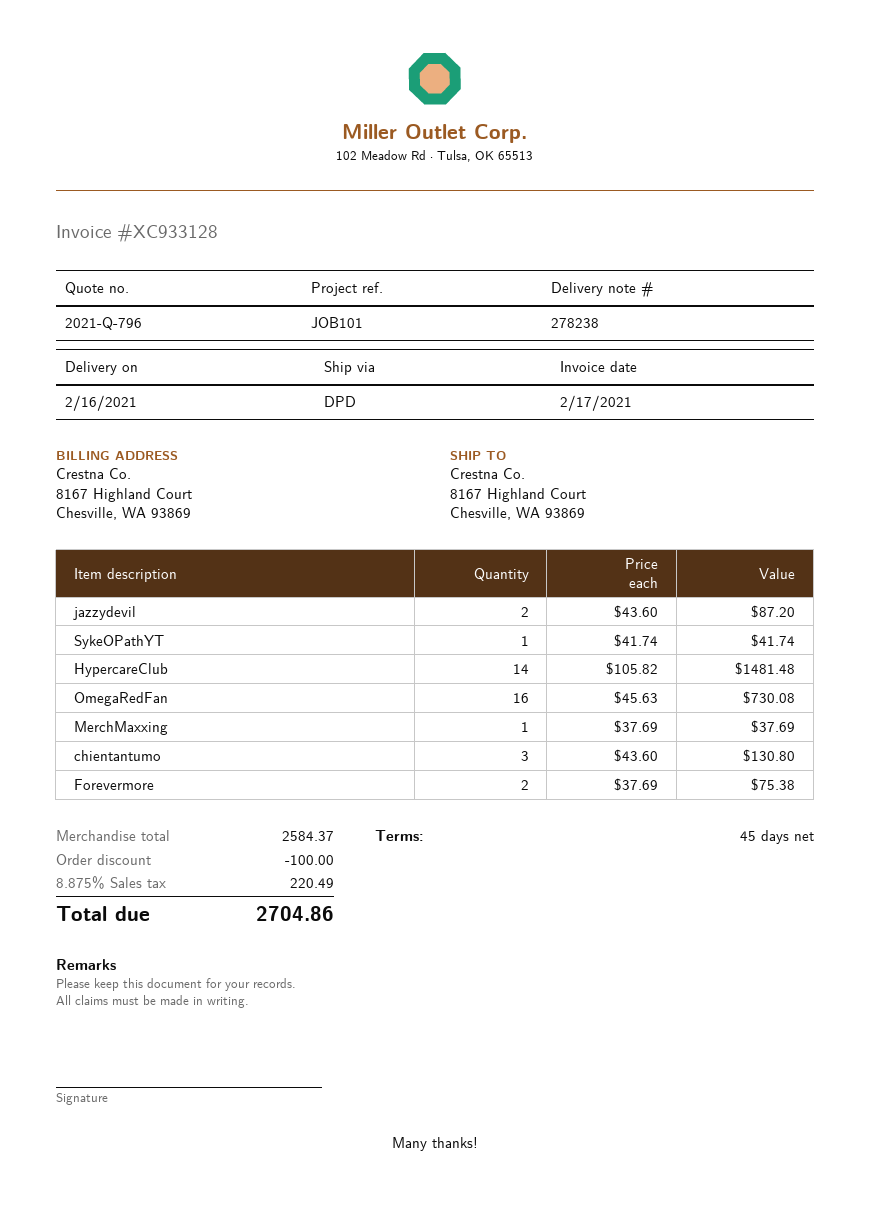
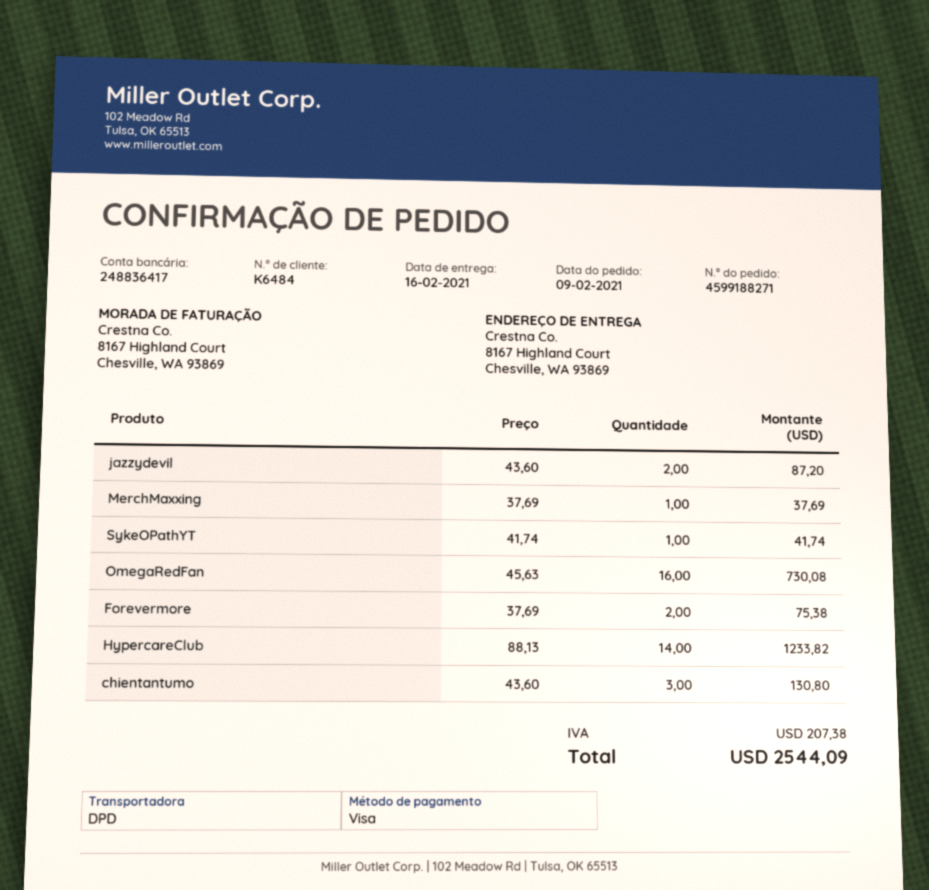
HypercareClub: 14 x 105.82 = 1481.48 -> 14 x 88.13 = 1233.82
discount: 100.00 -> none
tax: 220.49 -> 207.38
total: 2704.86 -> 2544.09

